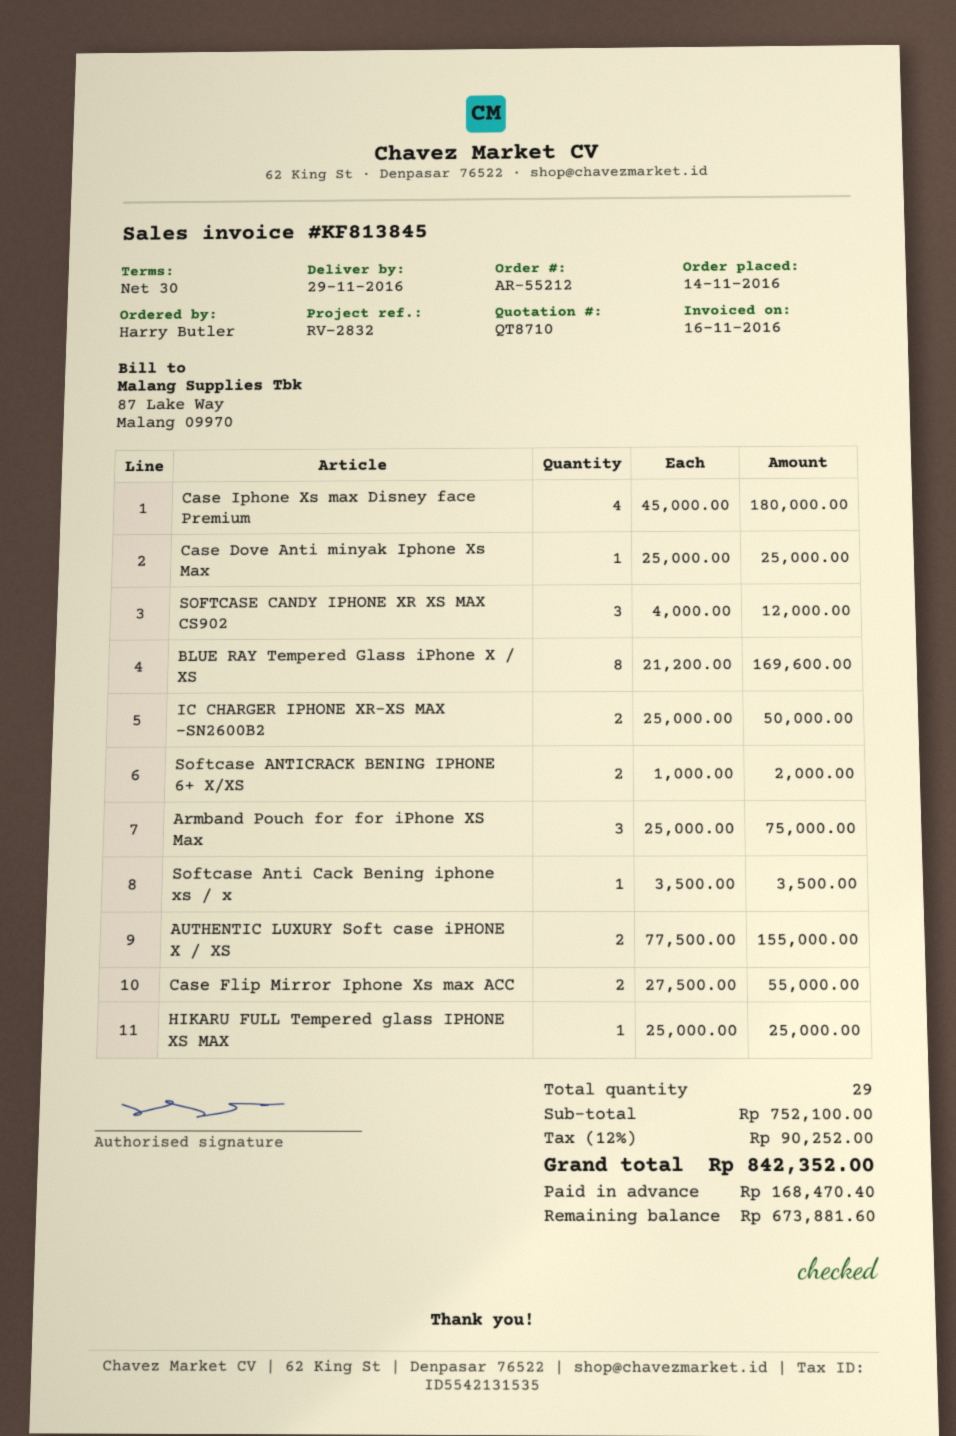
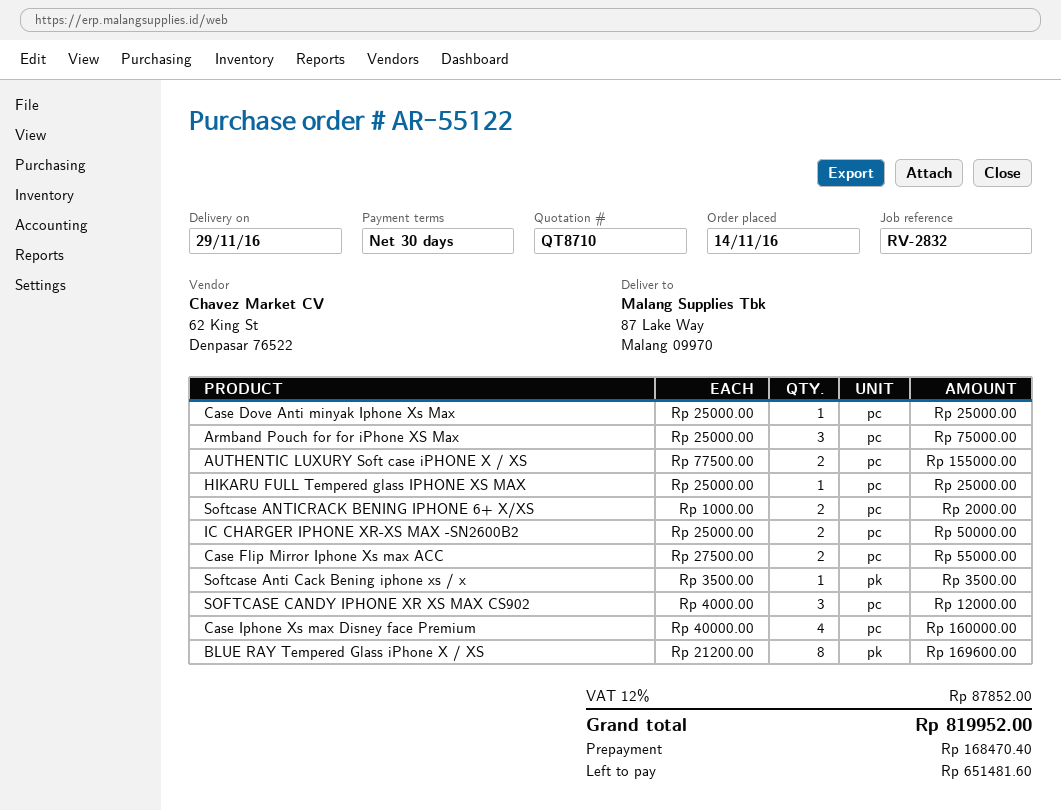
order number: AR-55212 -> AR-55122
Case Iphone Xs max Disney face Premium: 4 x 45000.00 = 180000.00 -> 4 x 40000.00 = 160000.00
tax: 12% = 90252.00 -> 12% = 87852.00
total: 842352.00 -> 819952.00
balance: 673881.60 -> 651481.60

